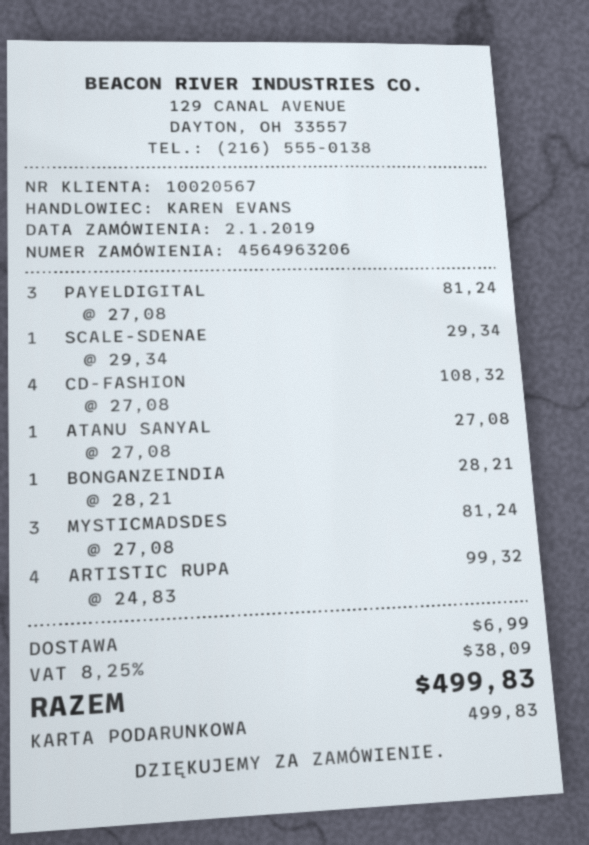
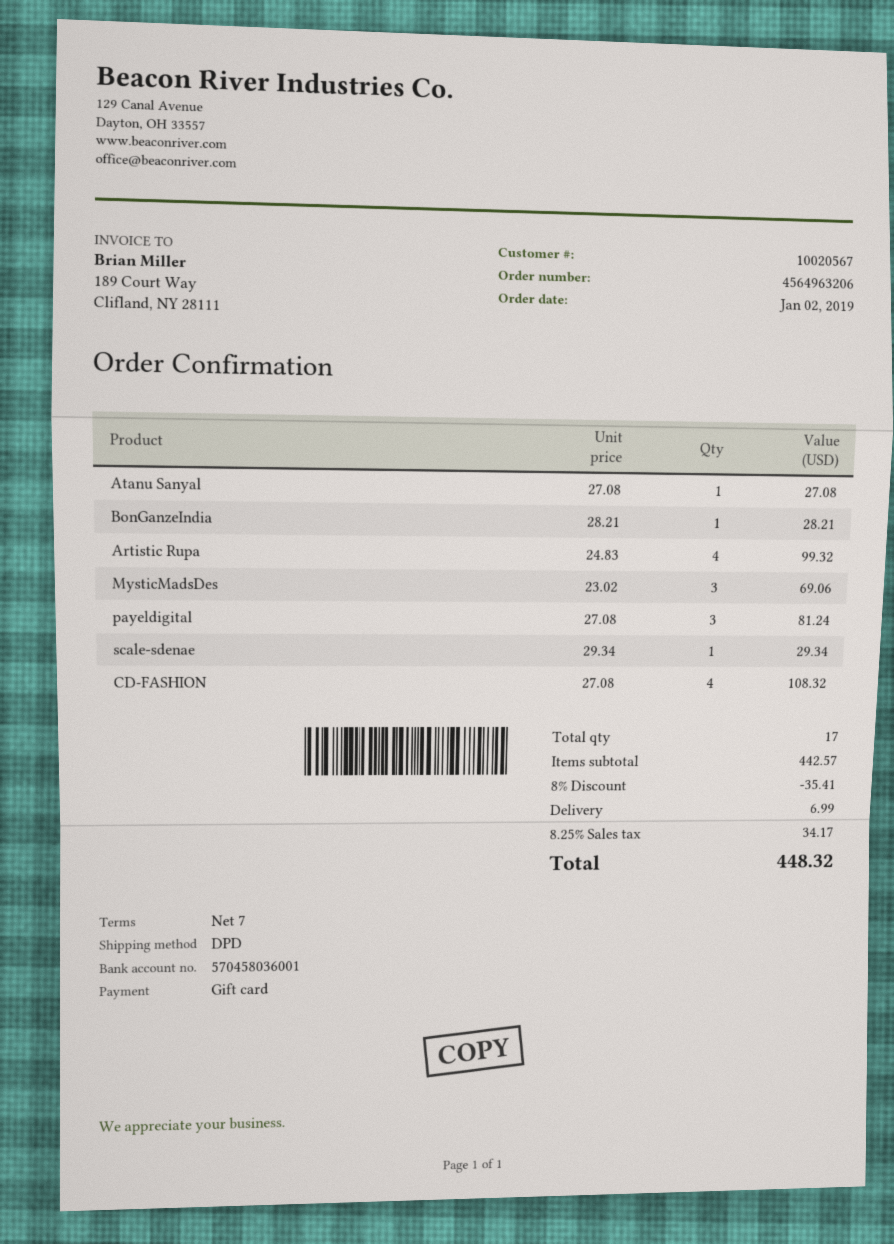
MYSTICMADSDES: 3 x 27.08 = 81.24 -> 3 x 23.02 = 69.06
discount: none -> 8% = 35.41
tax: 8.25% = 38.09 -> 8.25% = 34.17
total: 499.83 -> 448.32

